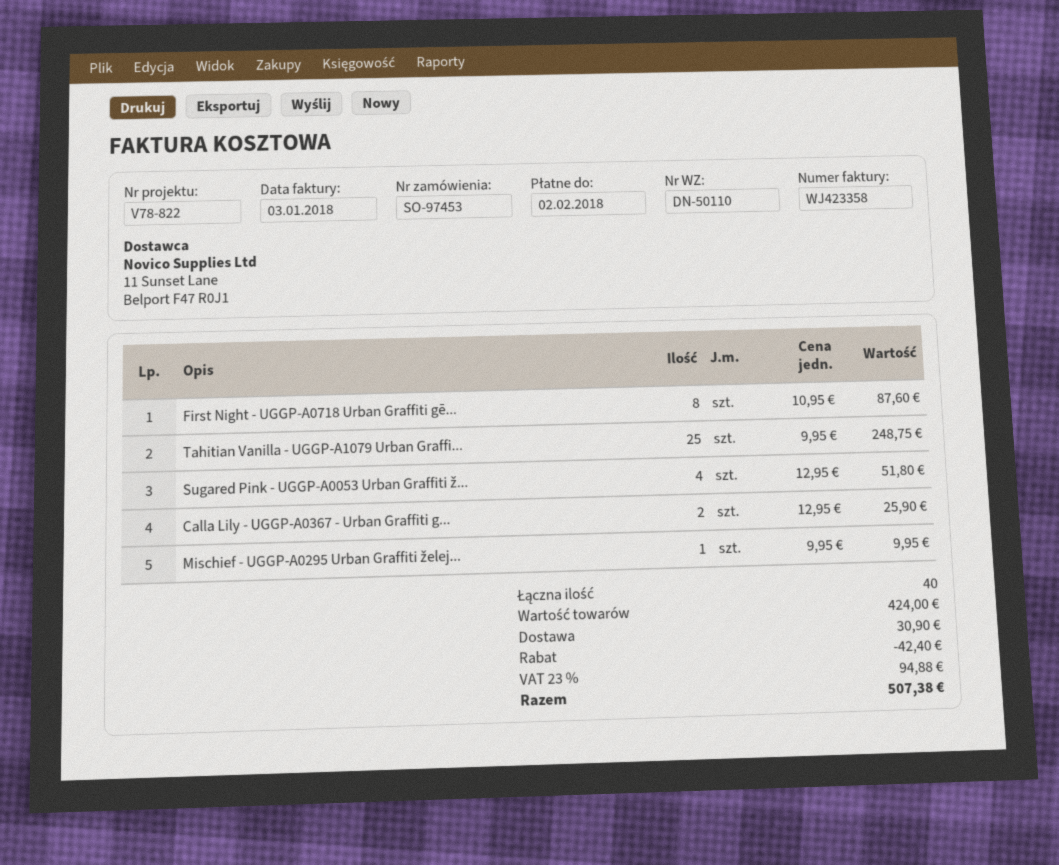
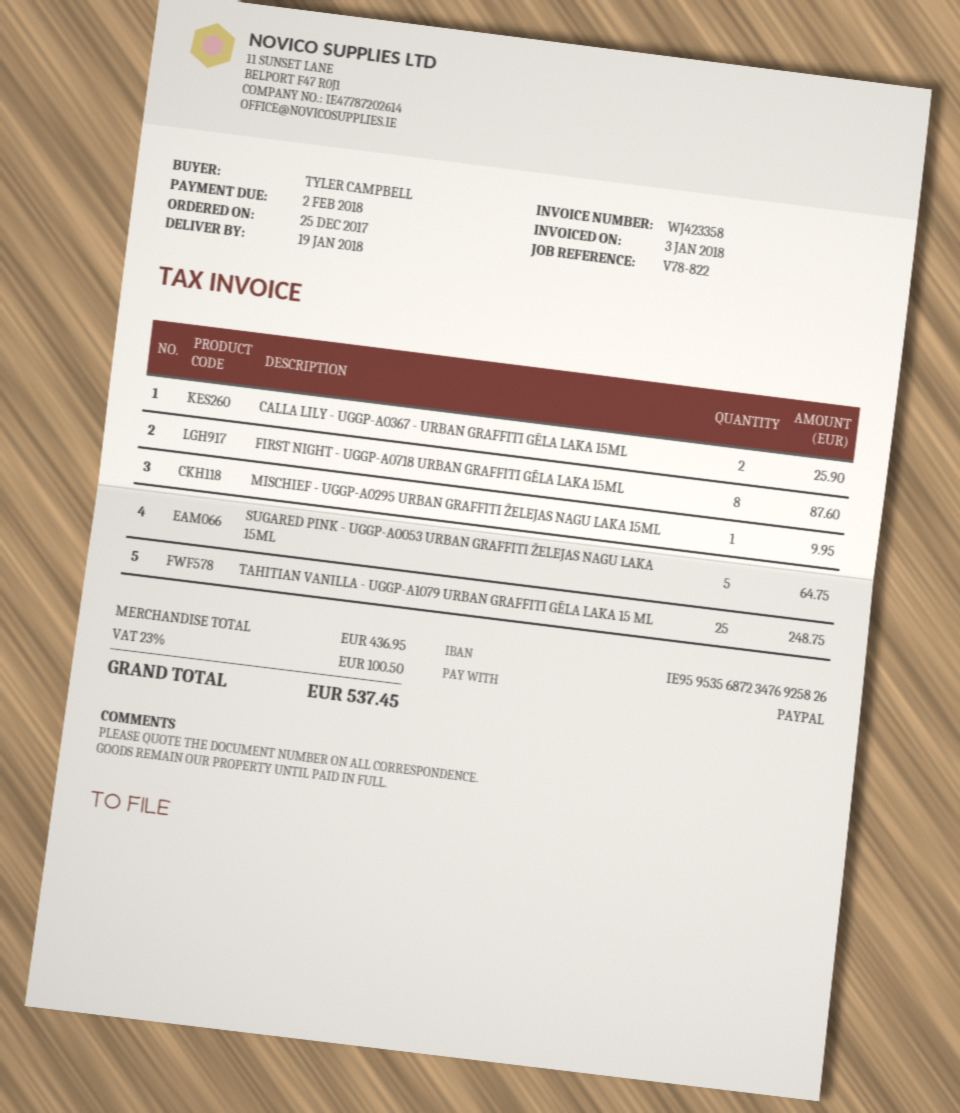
Sugared Pink - UGGP-A0053 Urban Graffiti ž...: 4 for 51.80 -> 5 for 64.75
subtotal: 424.00 -> 436.95
discount: 42.40 -> none
shipping: 30.90 -> none
tax: 23% = 94.88 -> 23% = 100.50
total: 507.38 -> 537.45

